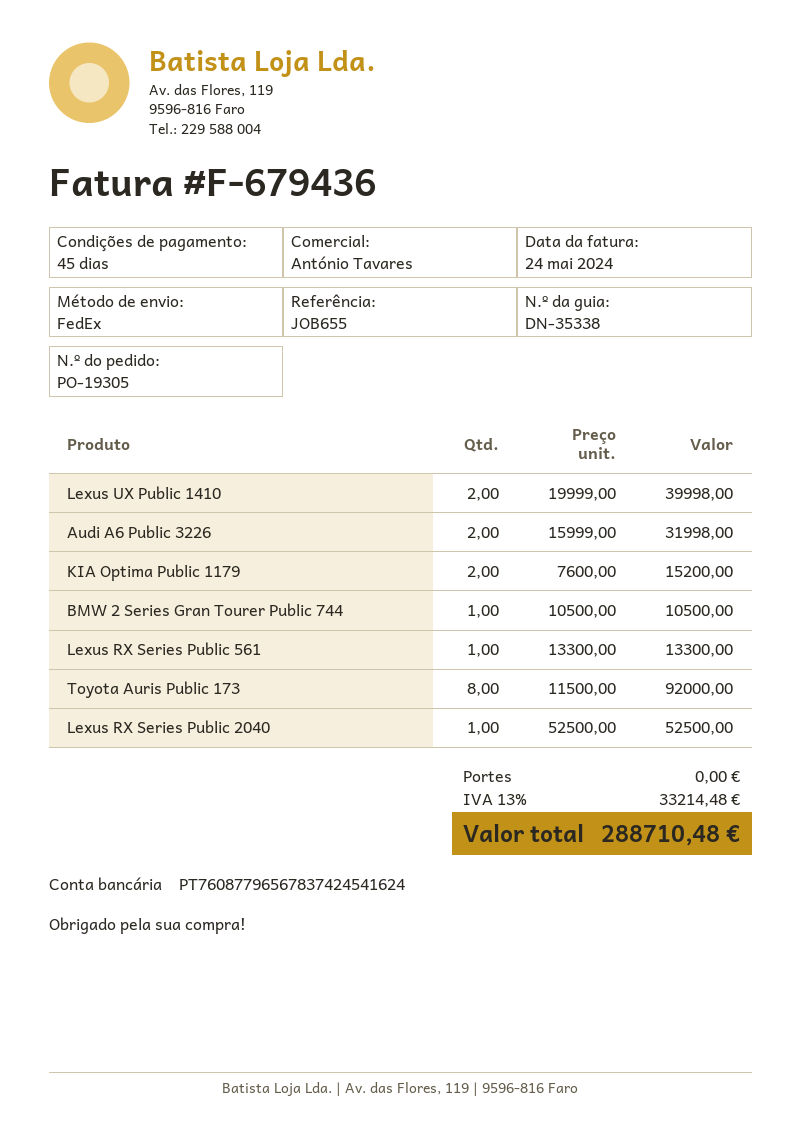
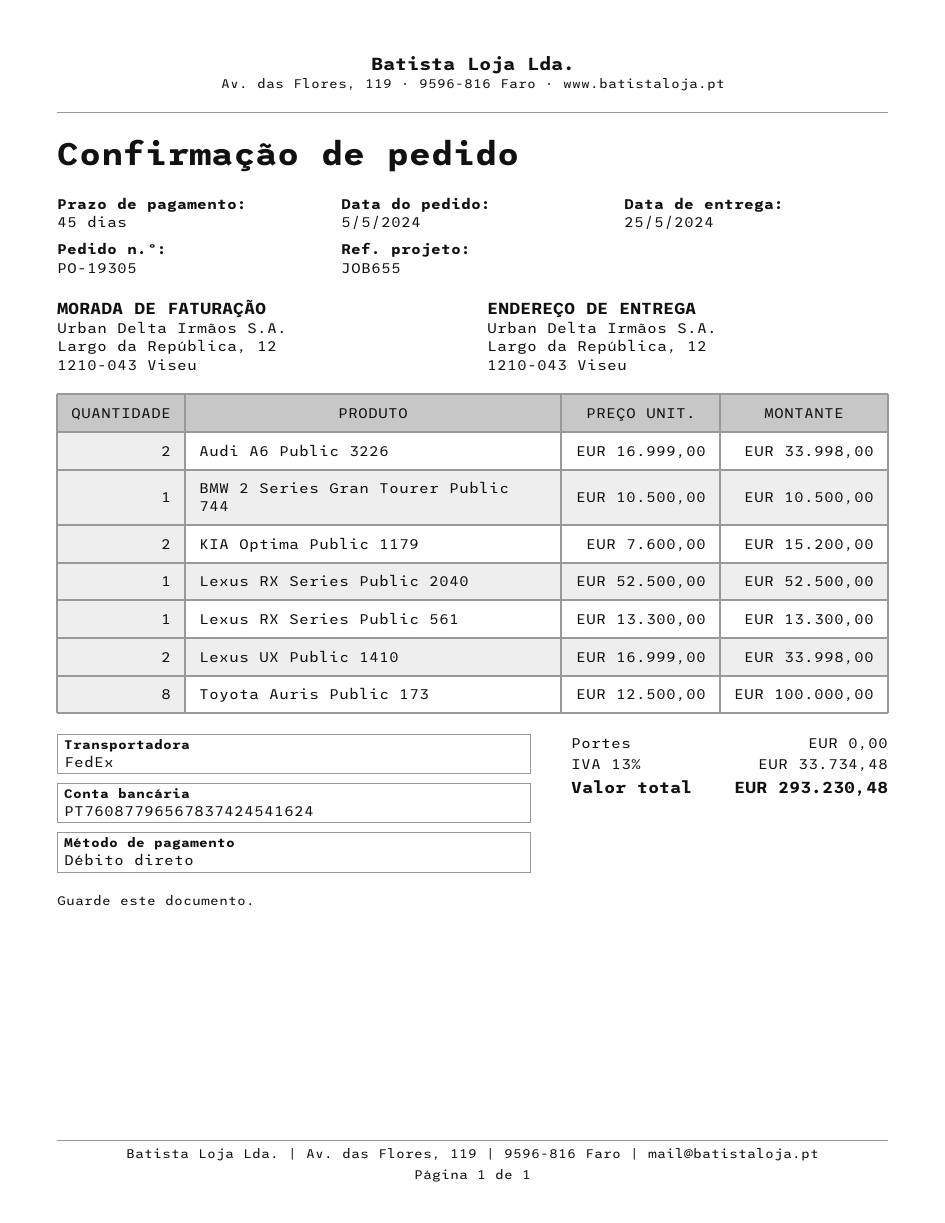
Lexus UX Public 1410: 2 x 19999.00 = 39998.00 -> 2 x 16999.00 = 33998.00
Audi A6 Public 3226: 2 x 15999.00 = 31998.00 -> 2 x 16999.00 = 33998.00
Toyota Auris Public 173: 8 x 11500.00 = 92000.00 -> 8 x 12500.00 = 100000.00
tax: 13% = 33214.48 -> 13% = 33734.48
total: 288710.48 -> 293230.48

